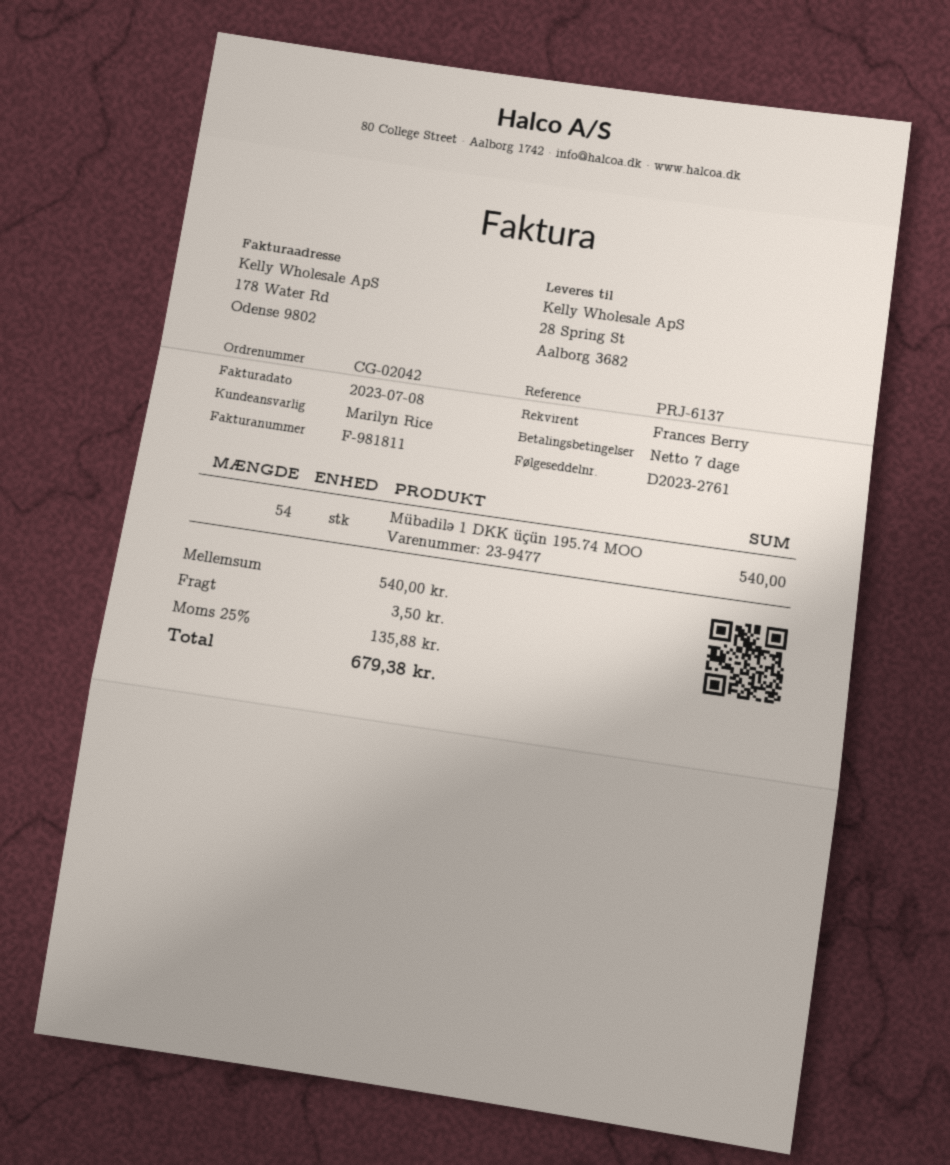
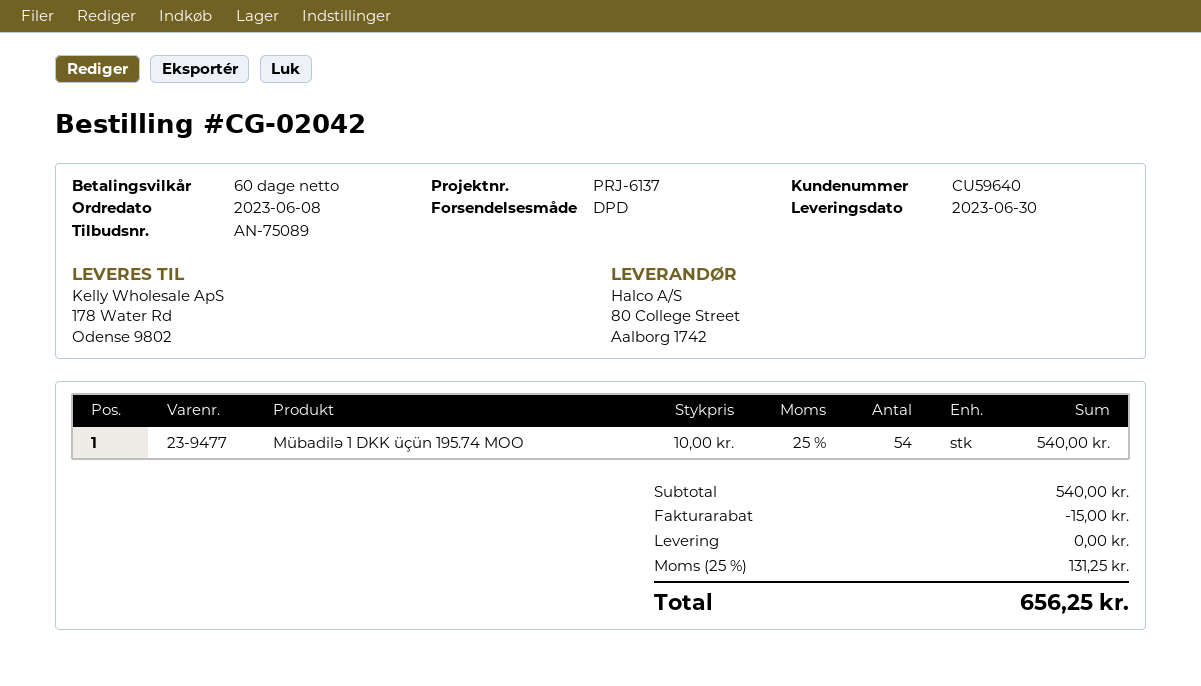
payment terms: 7 days -> 60 days
ship to: 28 Spring St, Aalborg 3682 -> 178 Water Rd, Odense 9802
discount: none -> 15.00
shipping: 3.50 -> 0.00
tax: 25% = 135.88 -> 25% = 131.25
total: 679.38 -> 656.25

